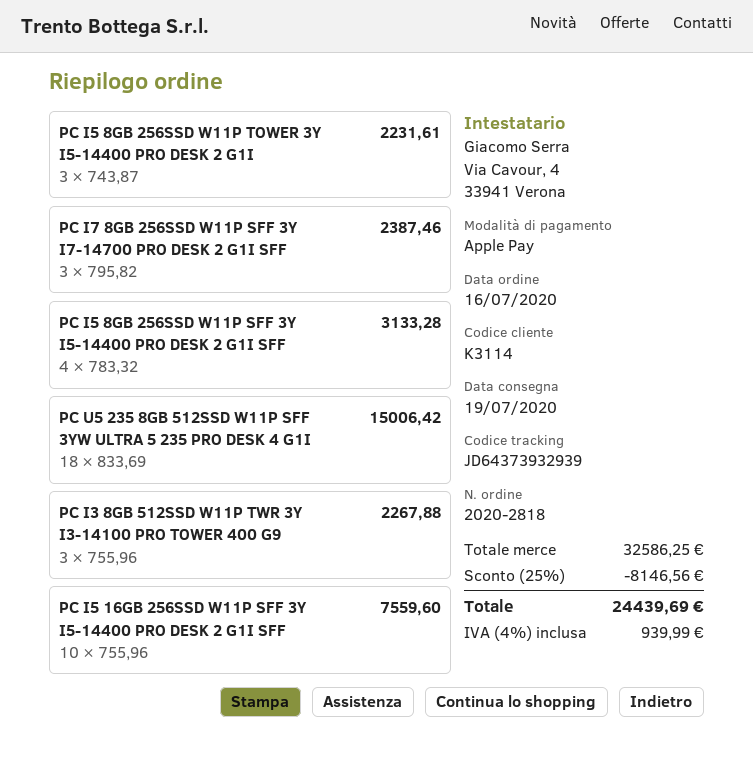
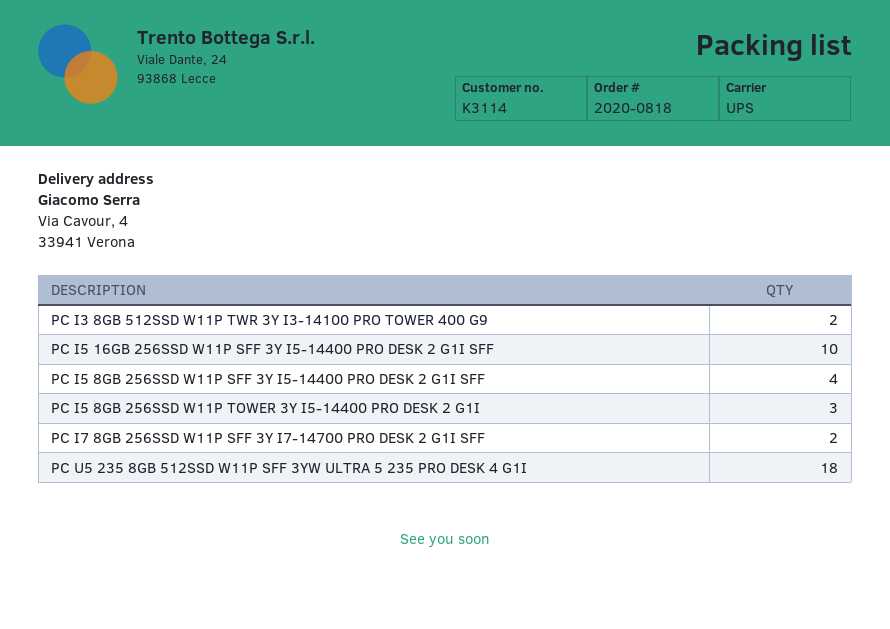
order number: 2020-2818 -> 2020-0818
PC I7 8GB 256SSD W11P SFF 3Y I7-14700 PRO DESK 2 G1I SFF: 3 -> 2
PC I3 8GB 512SSD W11P TWR 3Y I3-14100 PRO TOWER 400 G9: 3 -> 2

